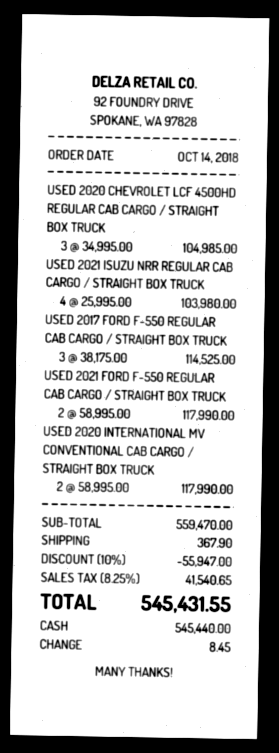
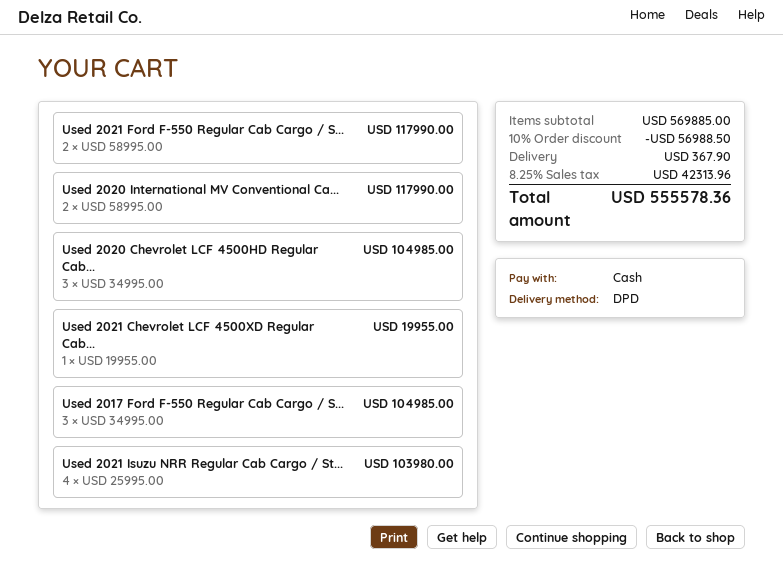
USED 2017 FORD F-550 REGULAR CAB CARGO / STRAIGHT BOX TRUCK: 3 x 38175.00 = 114525.00 -> 3 x 34995.00 = 104985.00
Used 2021 Chevrolet LCF 4500XD Regular Cab...: none -> 1 x 19955.00 = 19955.00
subtotal: 559470.00 -> 569885.00
discount: 10% = 55947.00 -> 10% = 56988.50
tax: 8.25% = 41540.65 -> 8.25% = 42313.96
total: 545431.55 -> 555578.36

